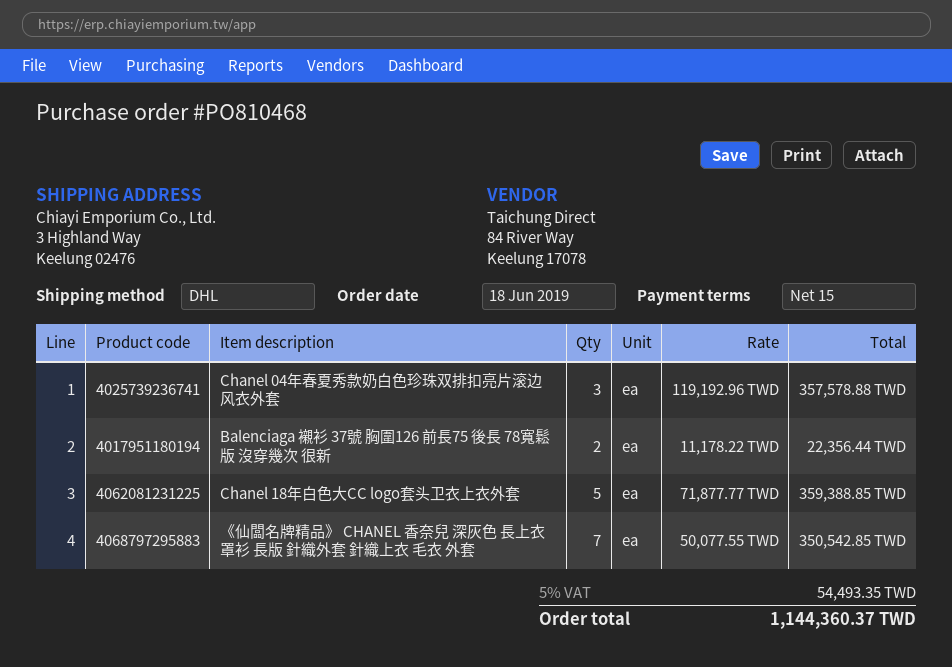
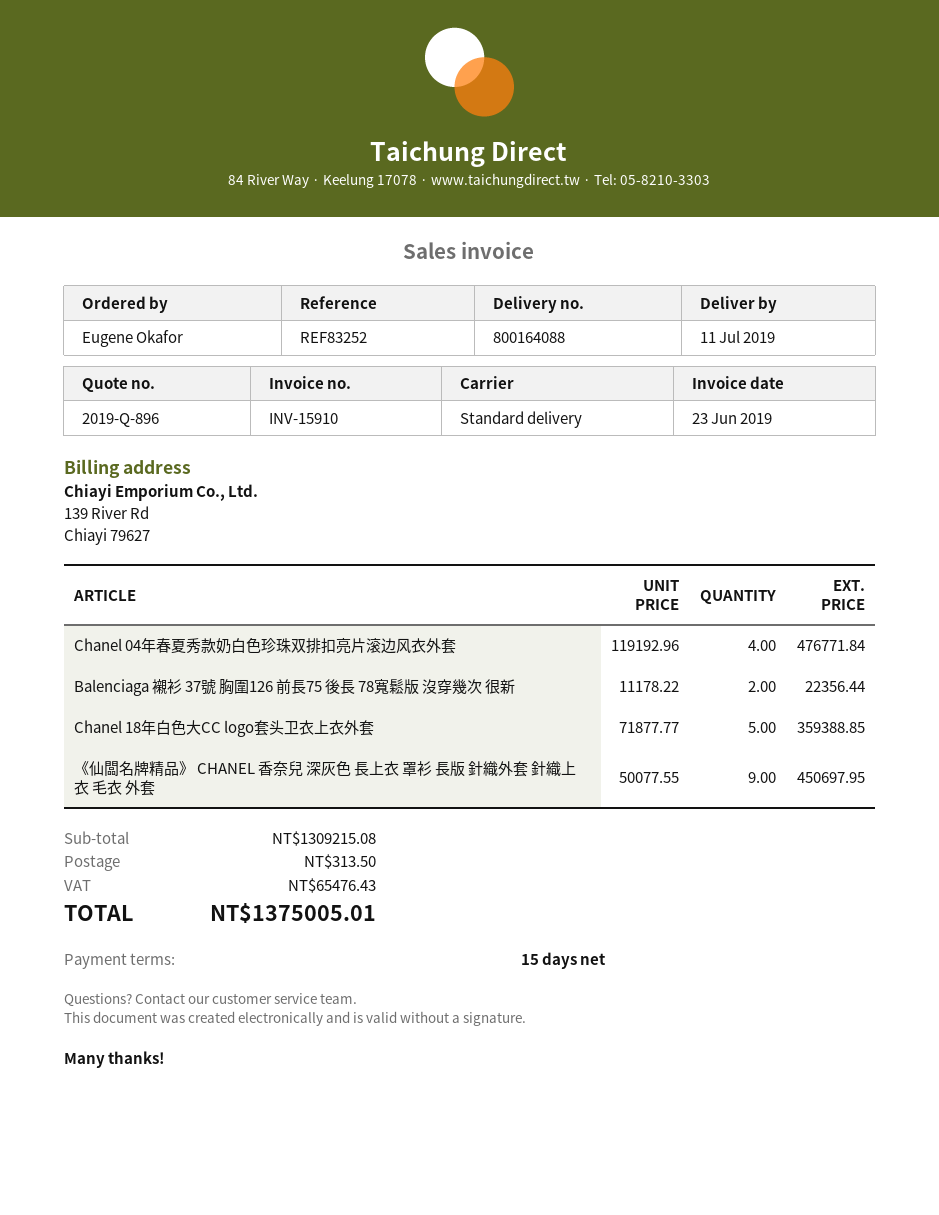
shipping method: DHL -> standard
Chanel 04年春夏秀款奶白色珍珠双排扣亮片滚边风衣外套: 3 x 119192.96 = 357578.88 -> 4 x 119192.96 = 476771.84
《仙闆名牌精品》 CHANEL 香奈兒 深灰色 長上衣 罩衫 長版 針織外套 針織上衣 毛衣 外套: 7 x 50077.55 = 350542.85 -> 9 x 50077.55 = 450697.95
shipping: none -> 313.50
tax: 54493.35 -> 65476.43
total: 1144360.37 -> 1375005.01

